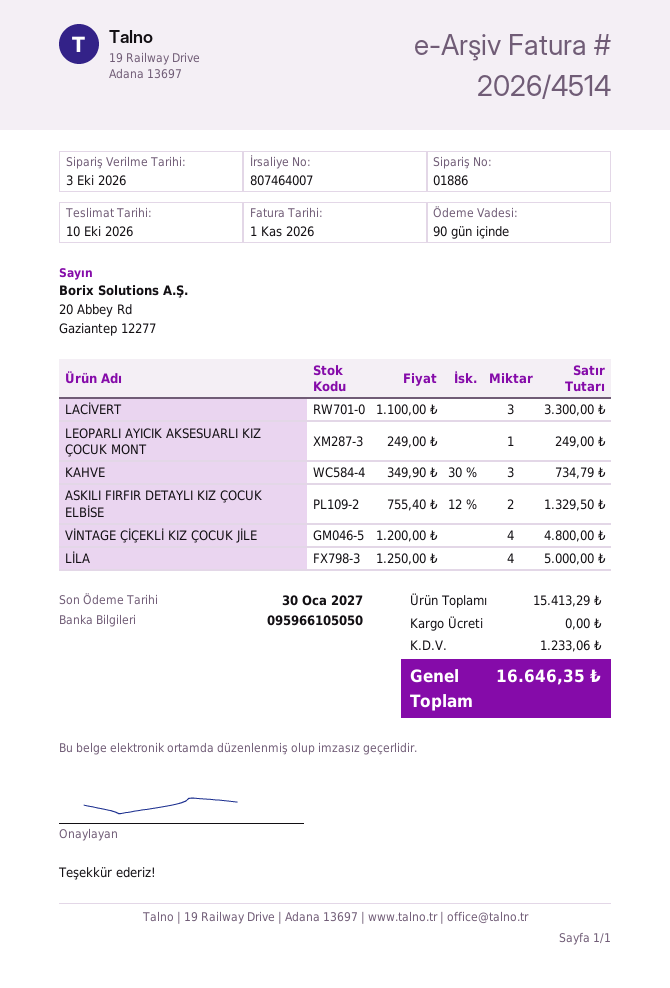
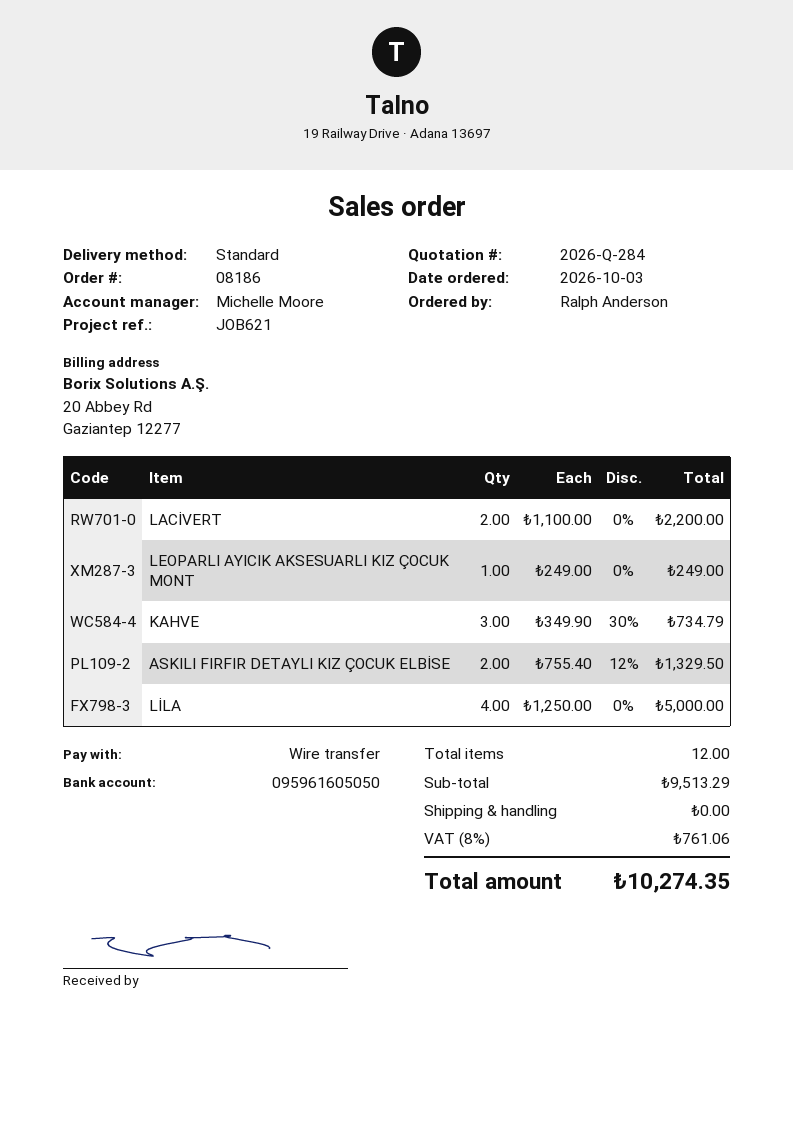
order number: 01886 -> 08186
bank account: 095966105050 -> 095961605050
LACİVERT: 3 x 1100.00 = 3300.00 -> 2 x 1100.00 = 2200.00
VİNTAGE ÇİÇEKLİ KIZ ÇOCUK JİLE: 4 x 1200.00 = 4800.00 -> none
subtotal: 15413.29 -> 9513.29
tax: 1233.06 -> 761.06
total: 16646.35 -> 10274.35

